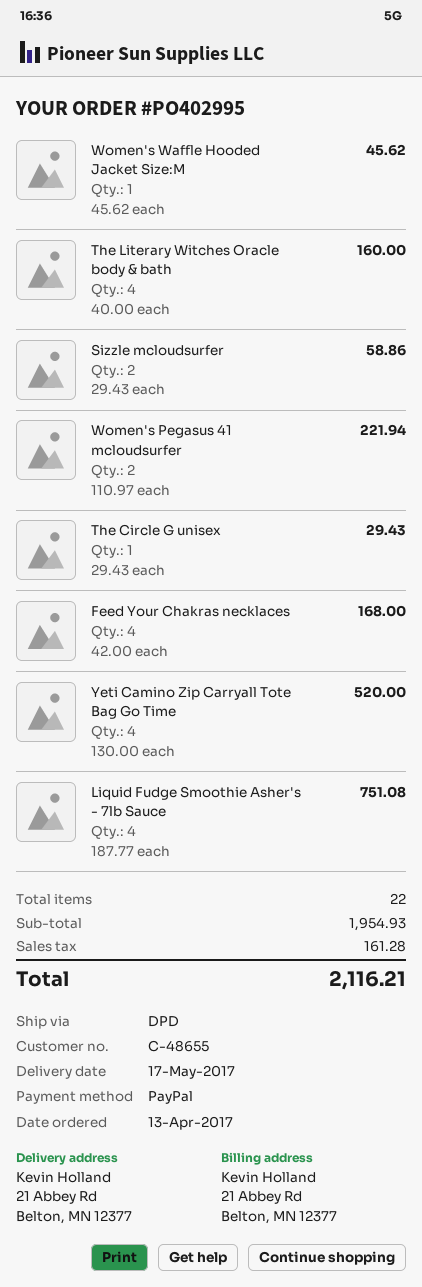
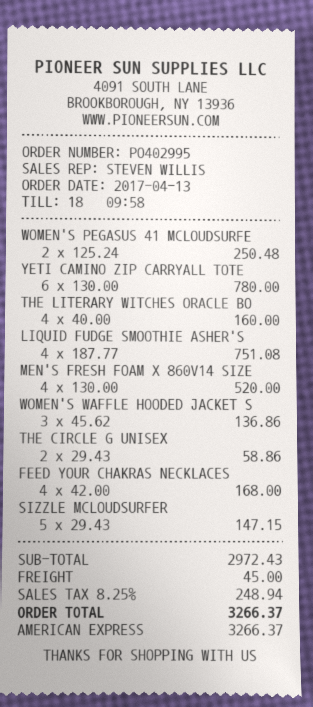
payment method: PayPal -> American Express
Women's Waffle Hooded Jacket Size:M: 1 x 45.62 = 45.62 -> 3 x 45.62 = 136.86
Sizzle mcloudsurfer: 2 x 29.43 = 58.86 -> 5 x 29.43 = 147.15
Women's Pegasus 41 mcloudsurfer: 2 x 110.97 = 221.94 -> 2 x 125.24 = 250.48
The Circle G unisex: 1 x 29.43 = 29.43 -> 2 x 29.43 = 58.86
Yeti Camino Zip Carryall Tote Bag Go Time: 4 x 130.00 = 520.00 -> 6 x 130.00 = 780.00
MEN'S FRESH FOAM X 860V14 SIZE: none -> 4 x 130.00 = 520.00
subtotal: 1954.93 -> 2972.43
shipping: none -> 45.00
tax: 161.28 -> 248.94
total: 2116.21 -> 3266.37

